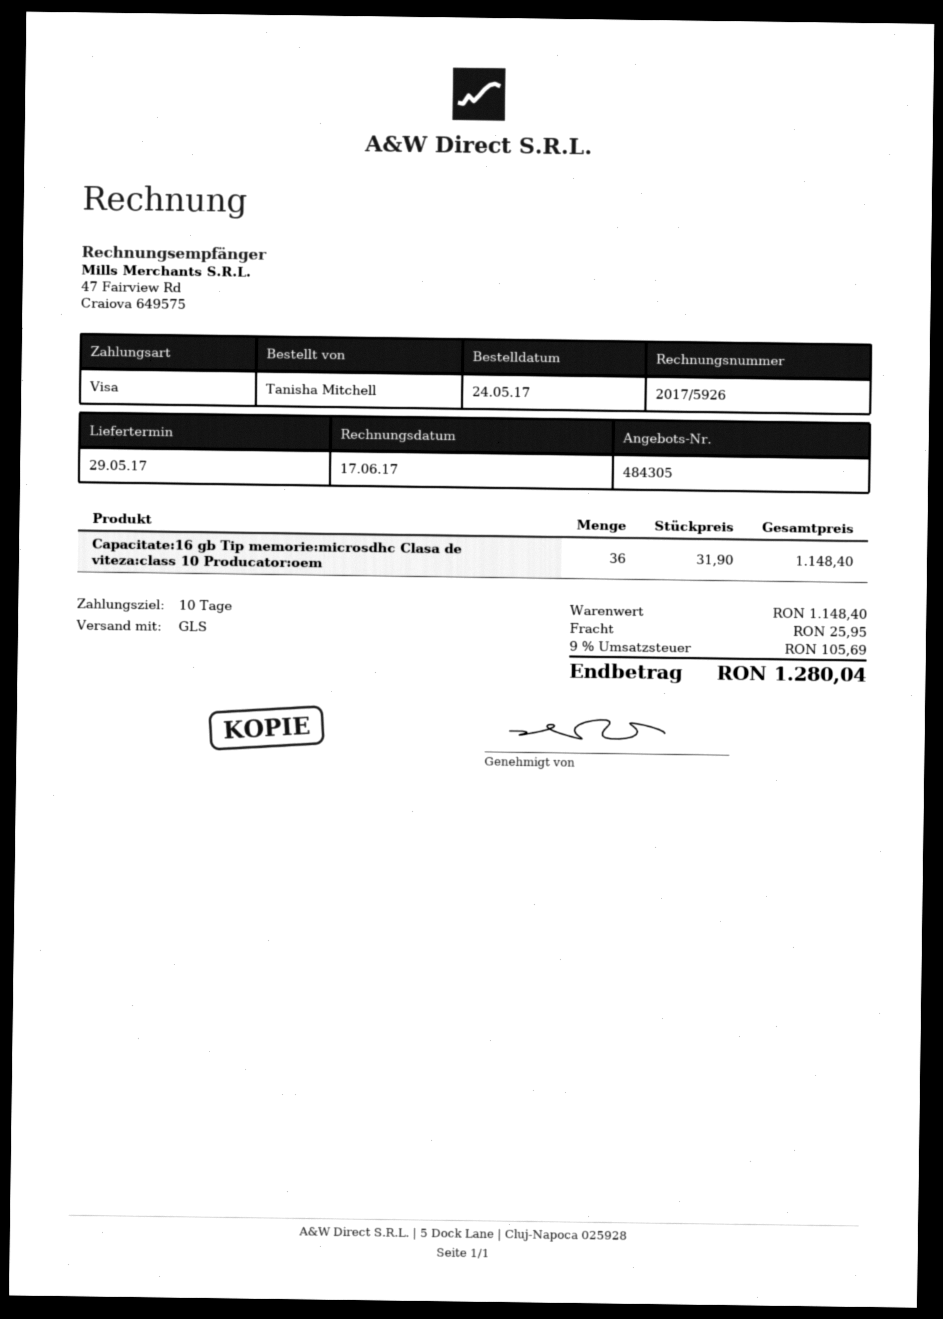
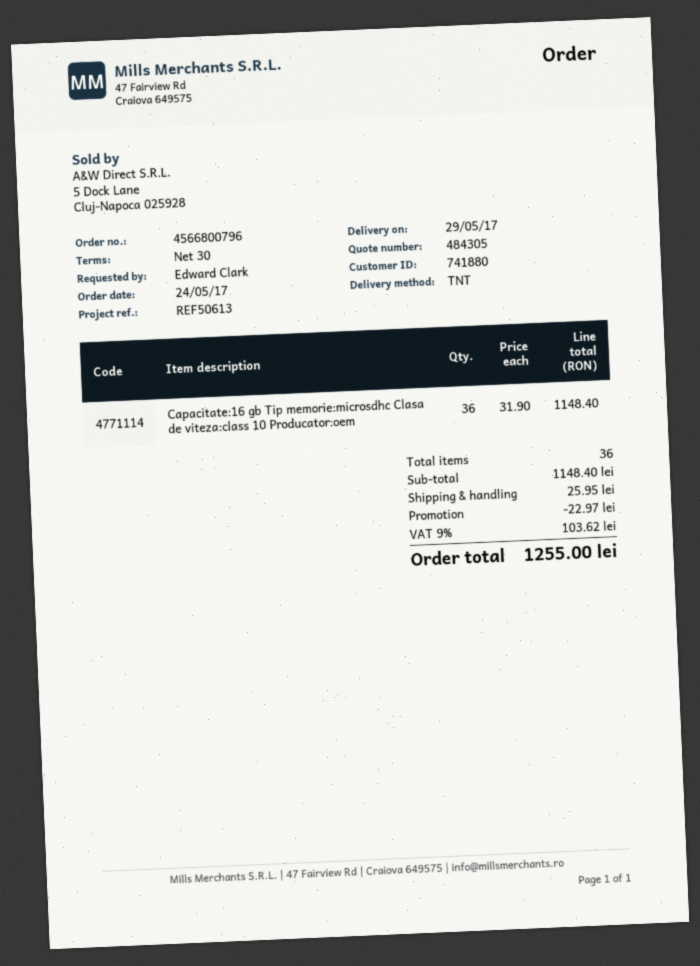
payment terms: 10 days -> 30 days
ordered by: Tanisha Mitchell -> Edward Clark
shipping method: GLS -> TNT
discount: none -> 22.97
tax: 9% = 105.69 -> 9% = 103.62
total: 1280.04 -> 1255.00

